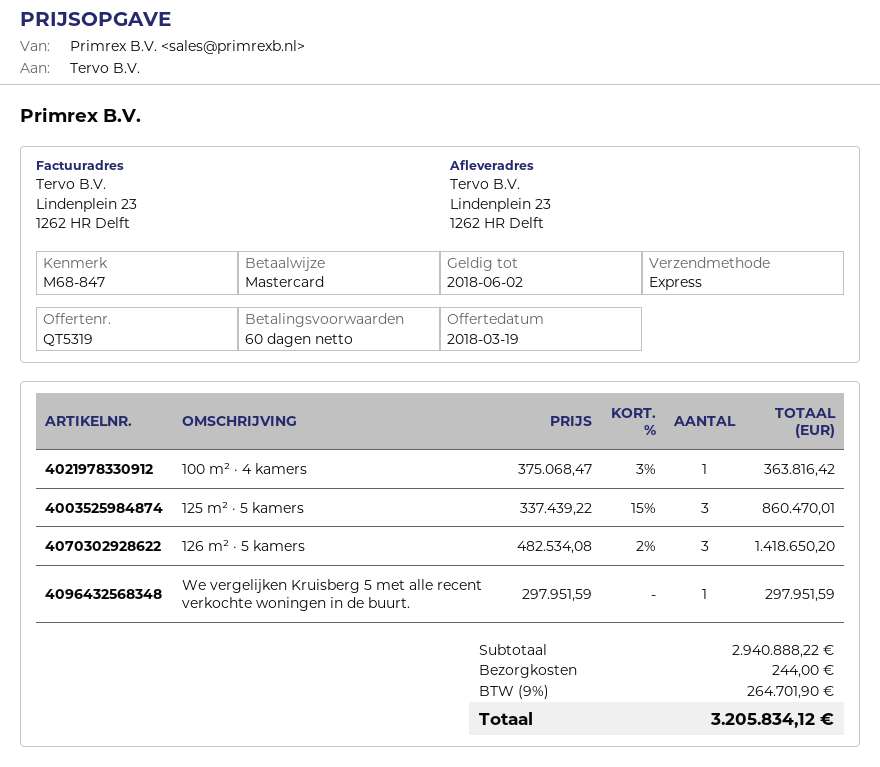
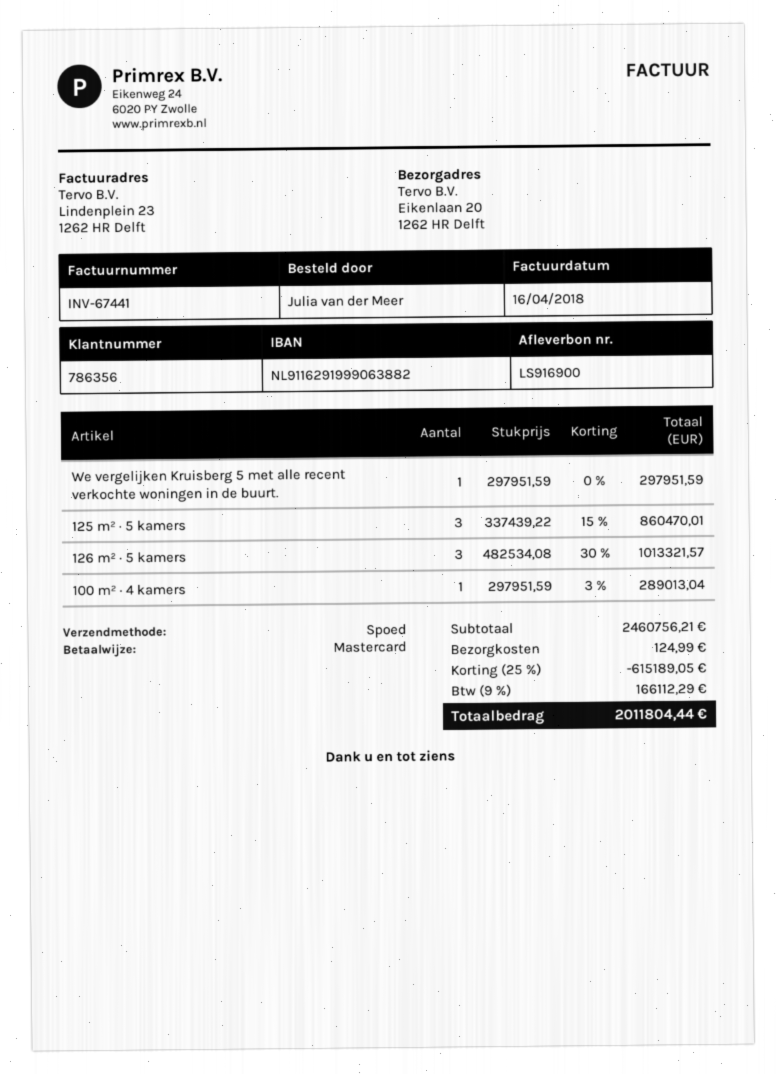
ship to: Lindenplein 23, 1262 HR Delft -> Eikenlaan 20, 1262 HR Delft
100 m² · 4 kamers: 1 x 375068.47 - 3% = 363816.42 -> 1 x 297951.59 - 3% = 289013.04
126 m² · 5 kamers: 3 x 482534.08 - 2% = 1418650.20 -> 3 x 482534.08 - 30% = 1013321.57
subtotal: 2940888.22 -> 2460756.21
discount: none -> 25% = 615189.05
shipping: 244.00 -> 124.99
tax: 9% = 264701.90 -> 9% = 166112.29
total: 3205834.12 -> 2011804.44

